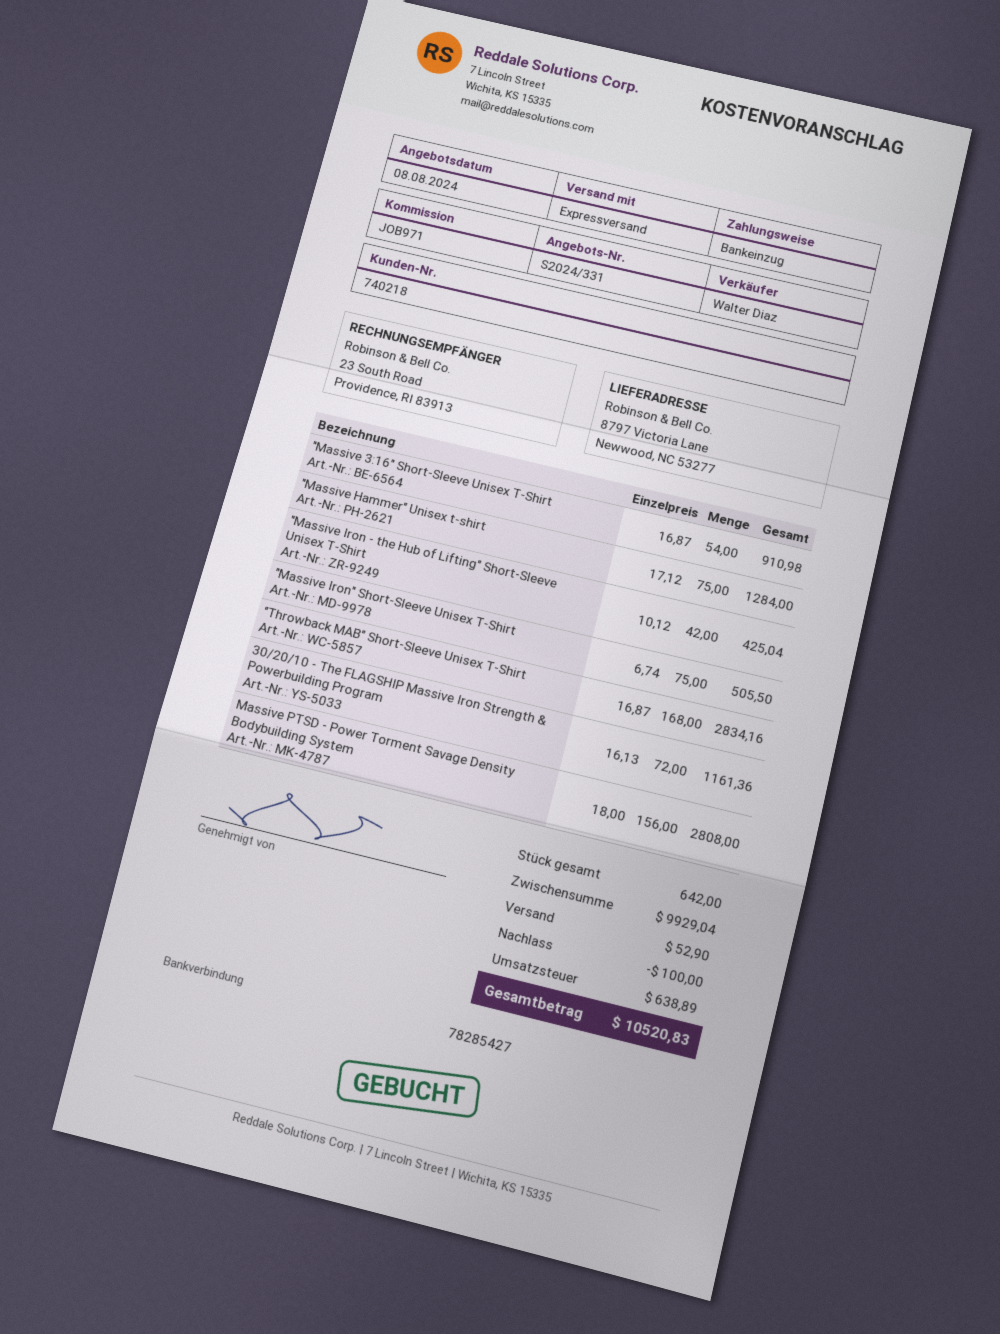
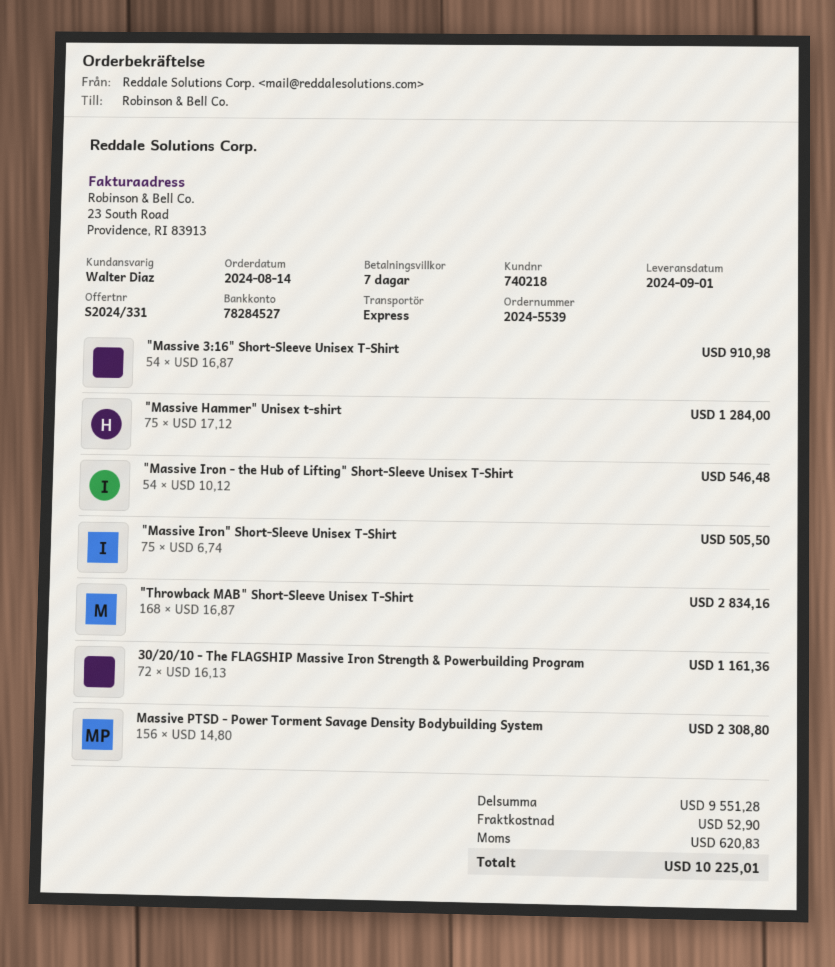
bank account: 78285427 -> 78284527
"Massive Iron - the Hub of Lifting" Short-Sleeve Unisex T-Shirt: 42 x 10.12 = 425.04 -> 54 x 10.12 = 546.48
Massive PTSD - Power Torment Savage Density Bodybuilding System: 156 x 18.00 = 2808.00 -> 156 x 14.80 = 2308.80
subtotal: 9929.04 -> 9551.28
discount: 100.00 -> none
tax: 638.89 -> 620.83
total: 10520.83 -> 10225.01

